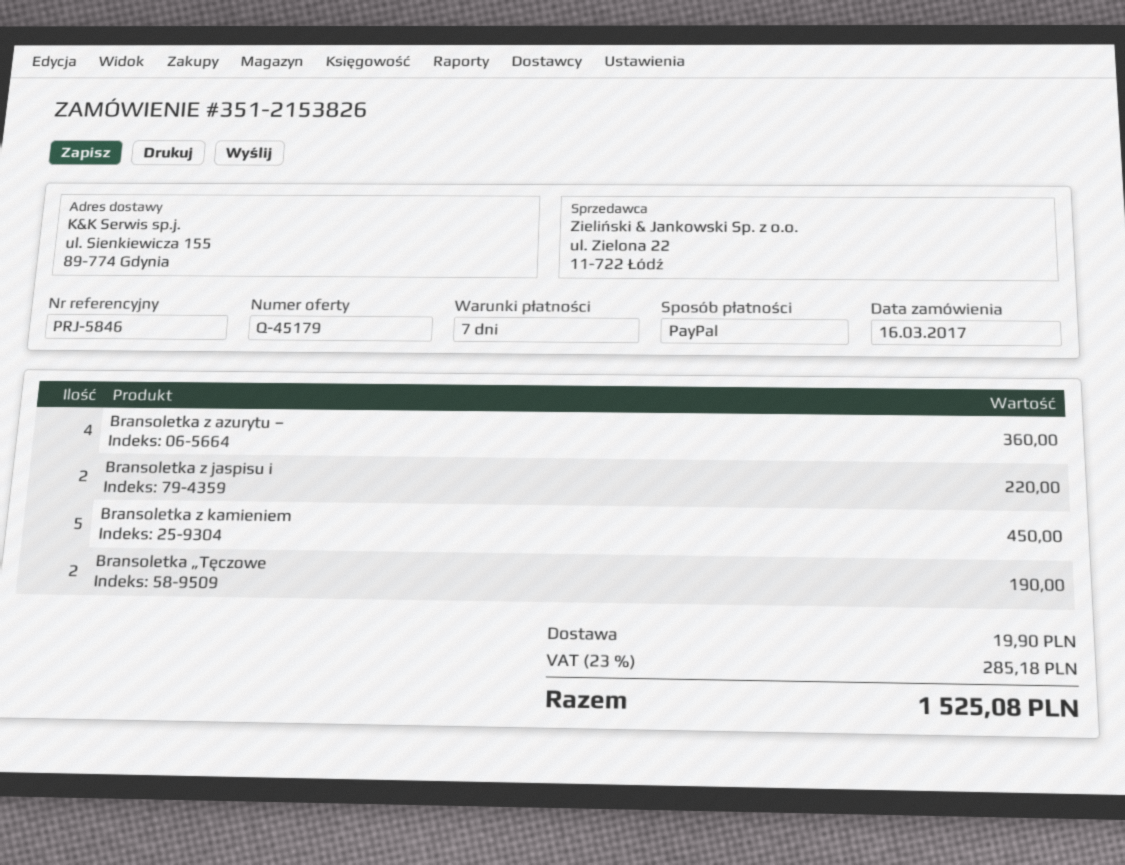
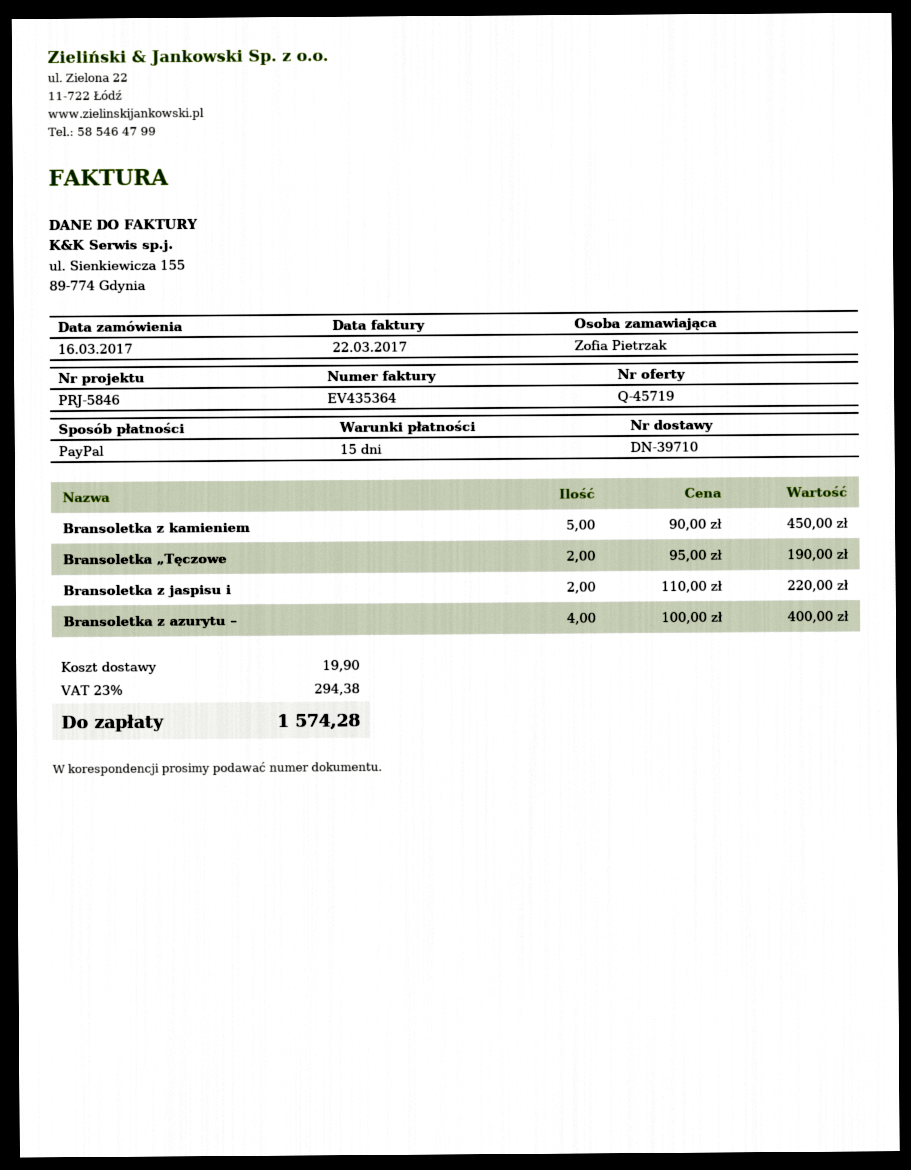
quote number: Q-45179 -> Q-45719
payment terms: 7 days -> 15 days
Bransoletka z azurytu –: 4 for 360.00 -> 4 for 400.00
tax: 23% = 285.18 -> 23% = 294.38
total: 1525.08 -> 1574.28

